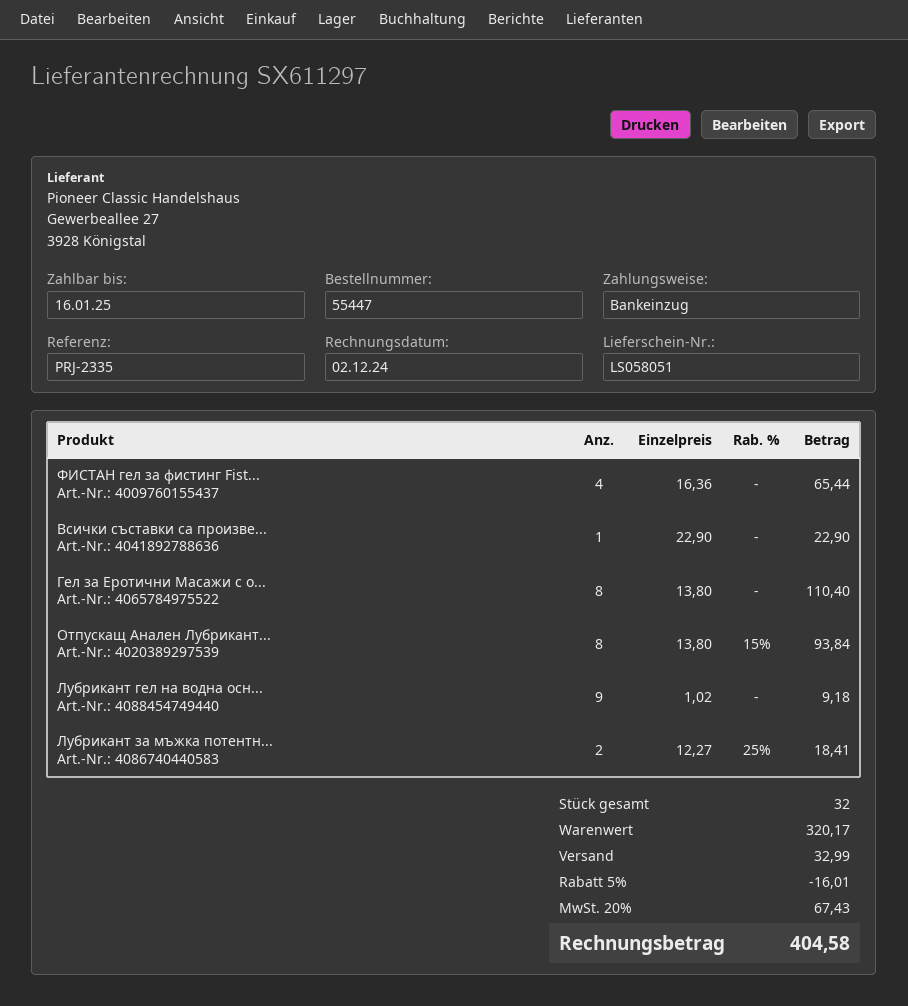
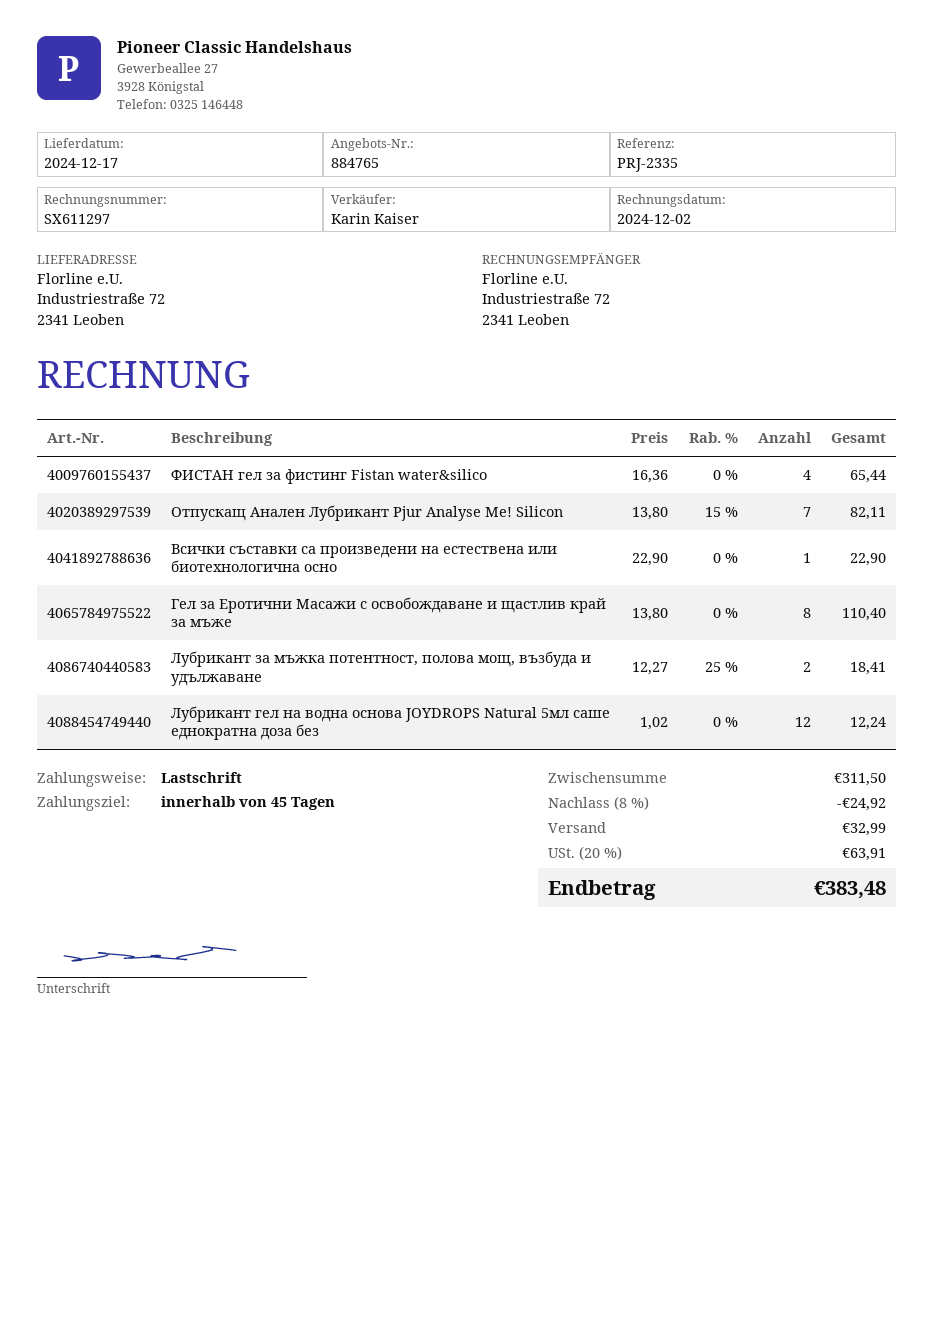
Отпускащ Анален Лубрикант...: 8 x 13.80 - 15% = 93.84 -> 7 x 13.80 - 15% = 82.11
Лубрикант гел на водна осн...: 9 x 1.02 = 9.18 -> 12 x 1.02 = 12.24
subtotal: 320.17 -> 311.50
discount: 5% = 16.01 -> 8% = 24.92
tax: 20% = 67.43 -> 20% = 63.91
total: 404.58 -> 383.48

